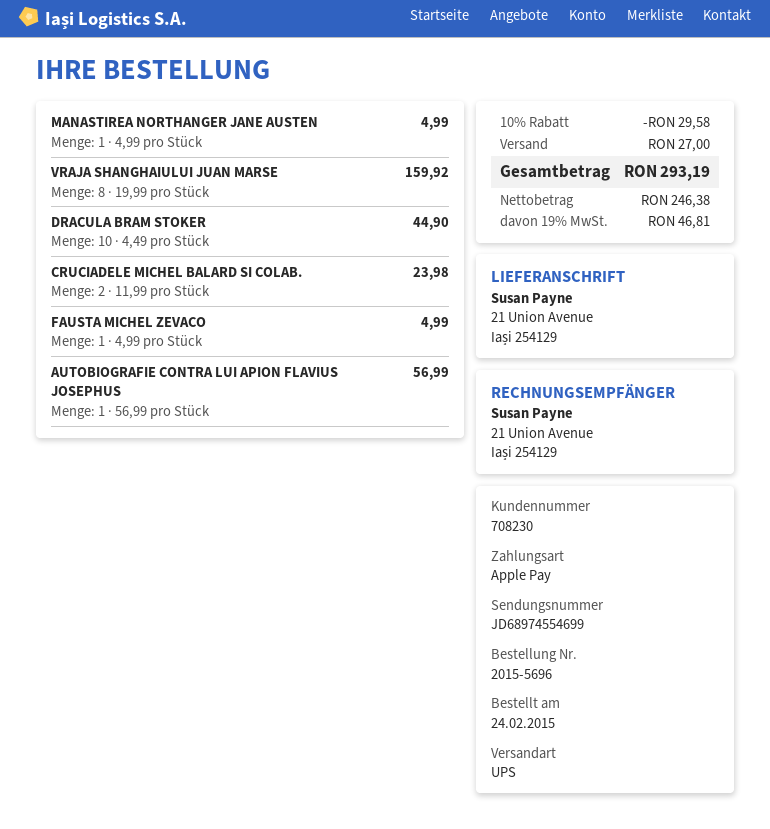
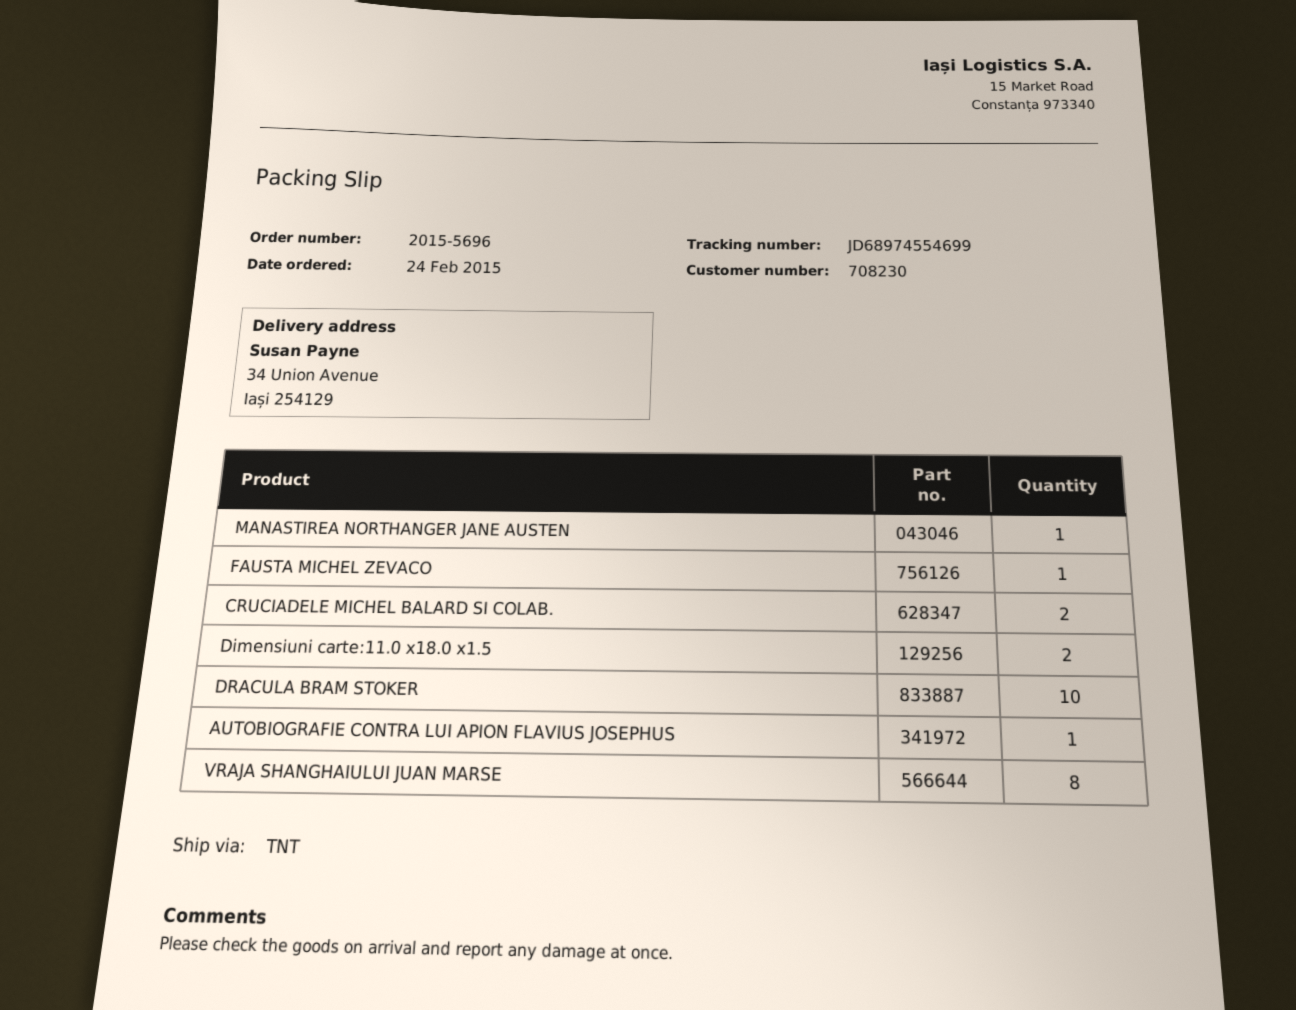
shipping method: UPS -> TNT
ship to: 21 Union Avenue, Iași 254129 -> 34 Union Avenue, Iași 254129
Dimensiuni carte:11.0 x18.0 x1.5: none -> 2

